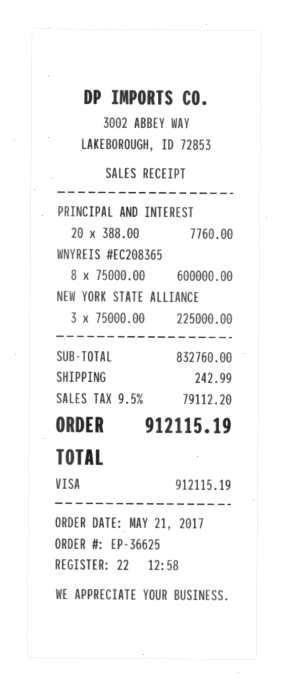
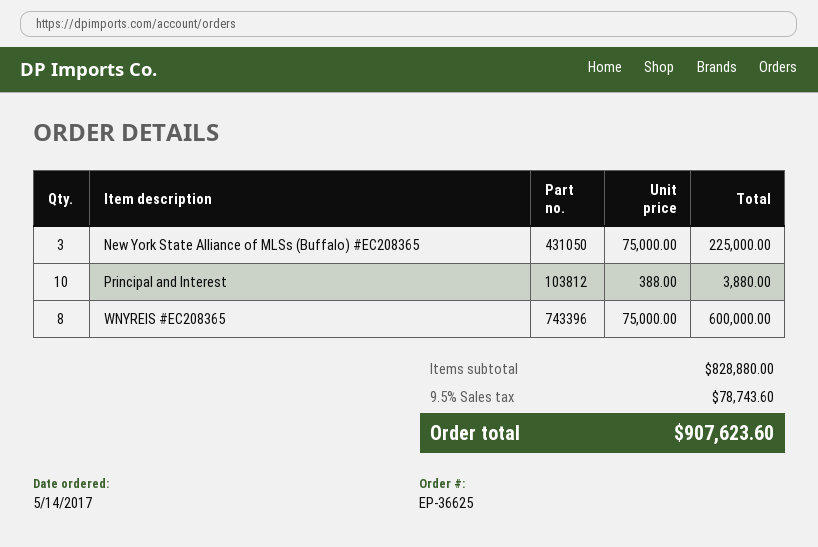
order date: 2017-05-21 -> 2017-05-14
PRINCIPAL AND INTEREST: 20 x 388.00 = 7760.00 -> 10 x 388.00 = 3880.00
subtotal: 832760.00 -> 828880.00
shipping: 242.99 -> none
tax: 9.5% = 79112.20 -> 9.5% = 78743.60
total: 912115.19 -> 907623.60

